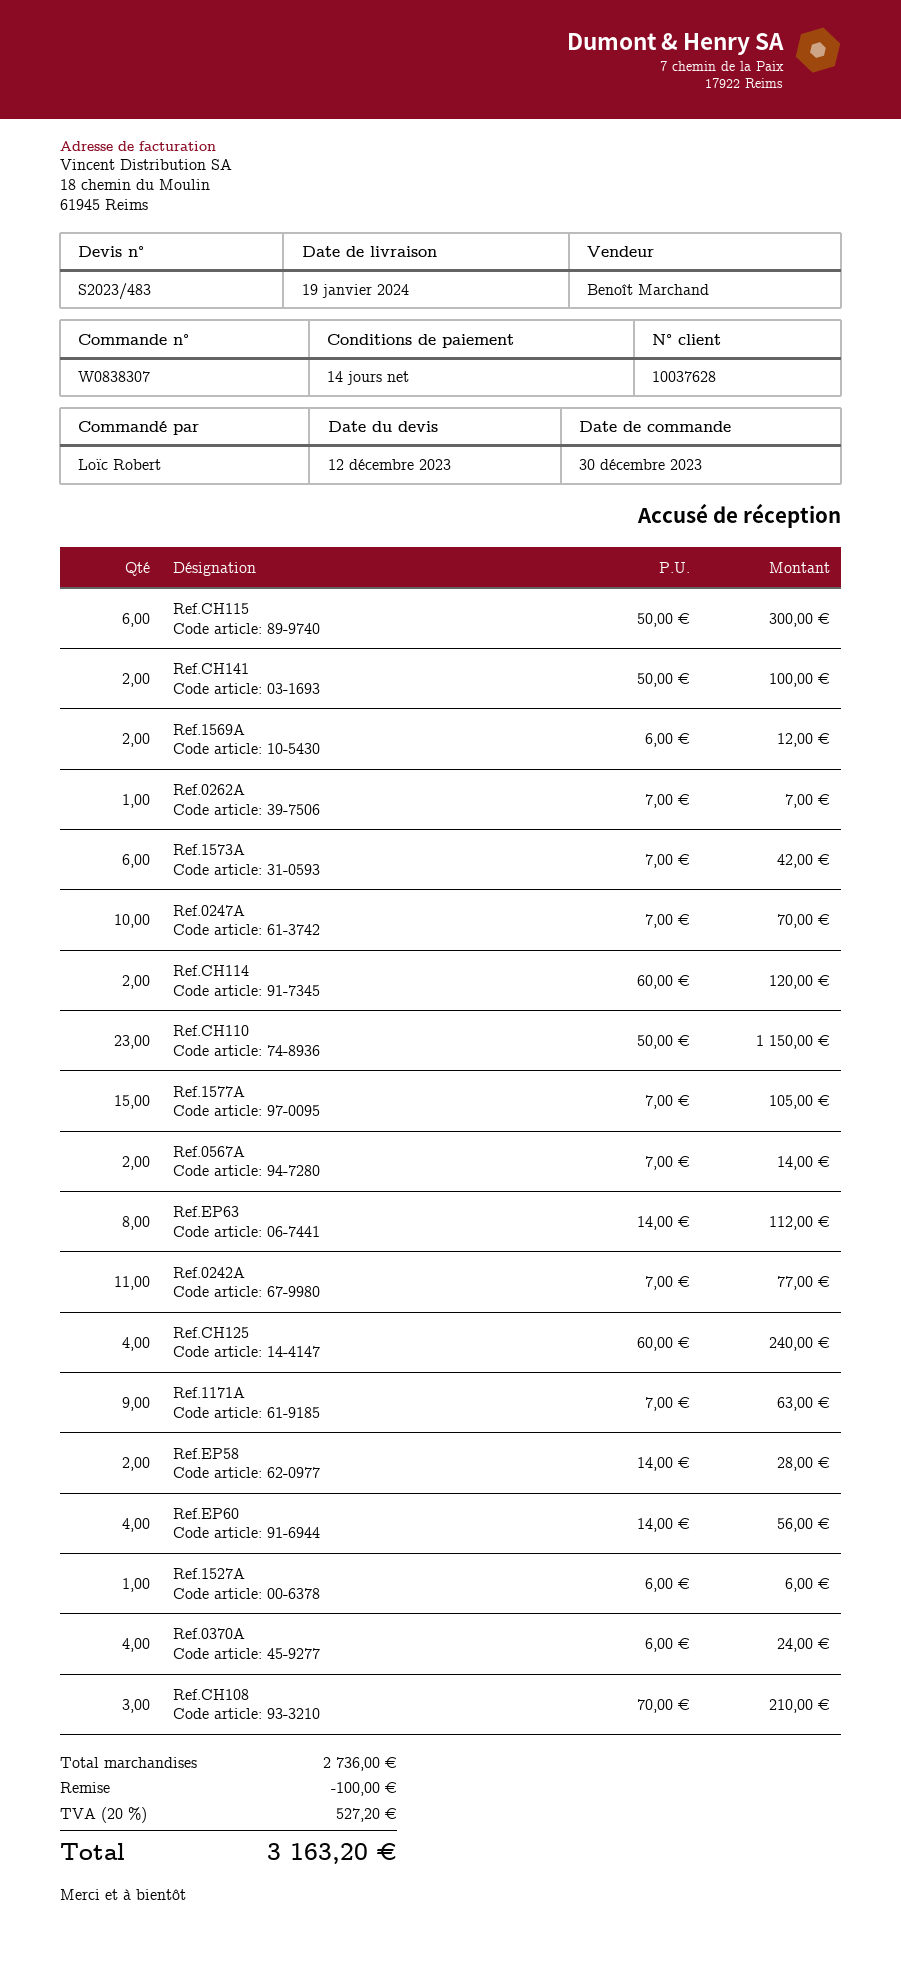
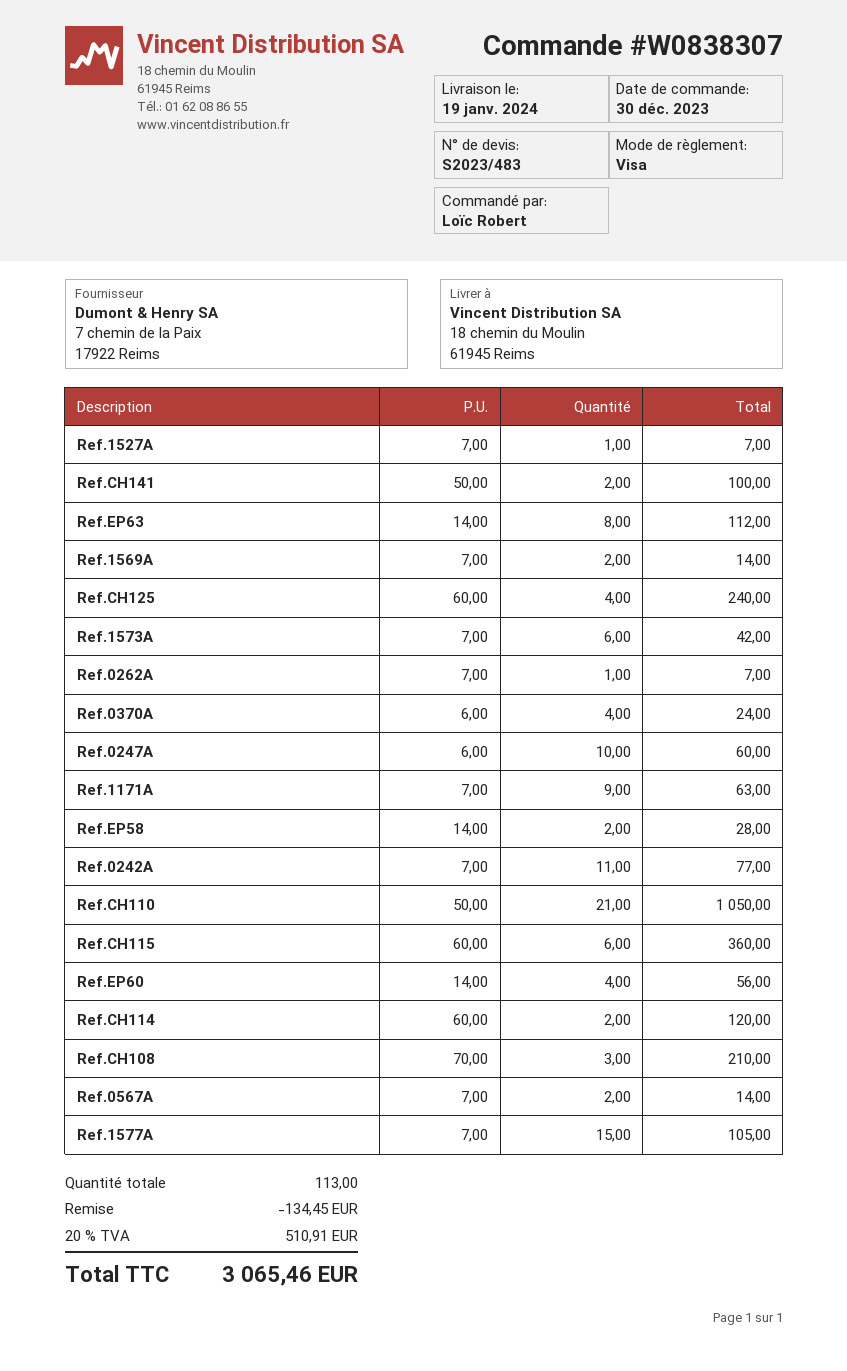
Ref.CH115: 6 x 50.00 = 300.00 -> 6 x 60.00 = 360.00
Ref.1569A: 2 x 6.00 = 12.00 -> 2 x 7.00 = 14.00
Ref.0247A: 10 x 7.00 = 70.00 -> 10 x 6.00 = 60.00
Ref.CH110: 23 x 50.00 = 1150.00 -> 21 x 50.00 = 1050.00
Ref.1527A: 1 x 6.00 = 6.00 -> 1 x 7.00 = 7.00
discount: 100.00 -> 134.45
tax: 20% = 527.20 -> 20% = 510.91
total: 3163.20 -> 3065.46

